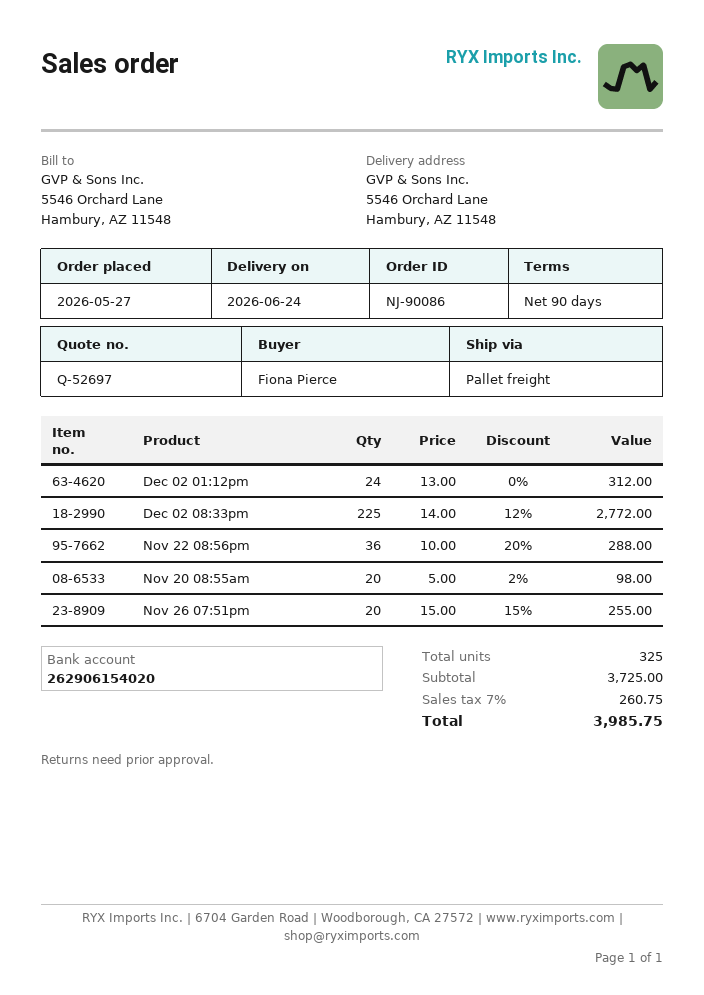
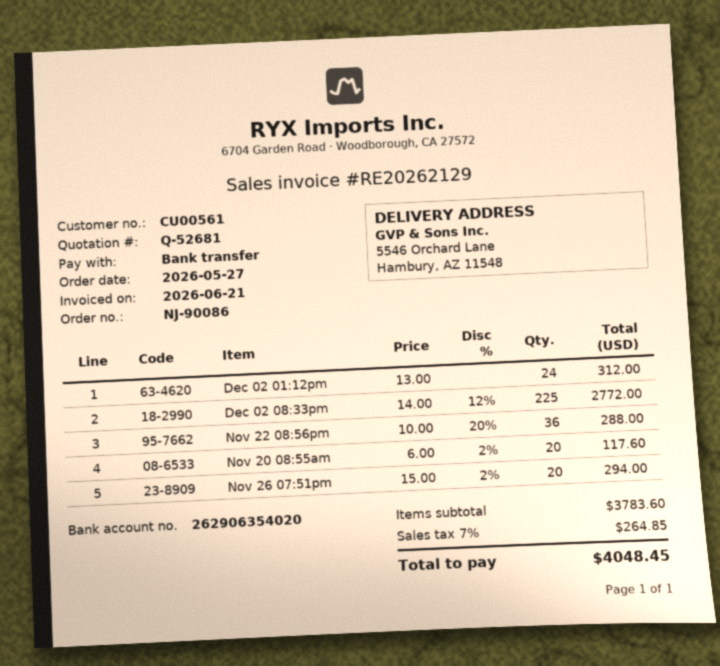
quote number: Q-52697 -> Q-52681
bank account: 262906154020 -> 262906354020
Nov 20 08:55am: 20 x 5.00 - 2% = 98.00 -> 20 x 6.00 - 2% = 117.60
Nov 26 07:51pm: 20 x 15.00 - 15% = 255.00 -> 20 x 15.00 - 2% = 294.00
subtotal: 3725.00 -> 3783.60
tax: 7% = 260.75 -> 7% = 264.85
total: 3985.75 -> 4048.45

